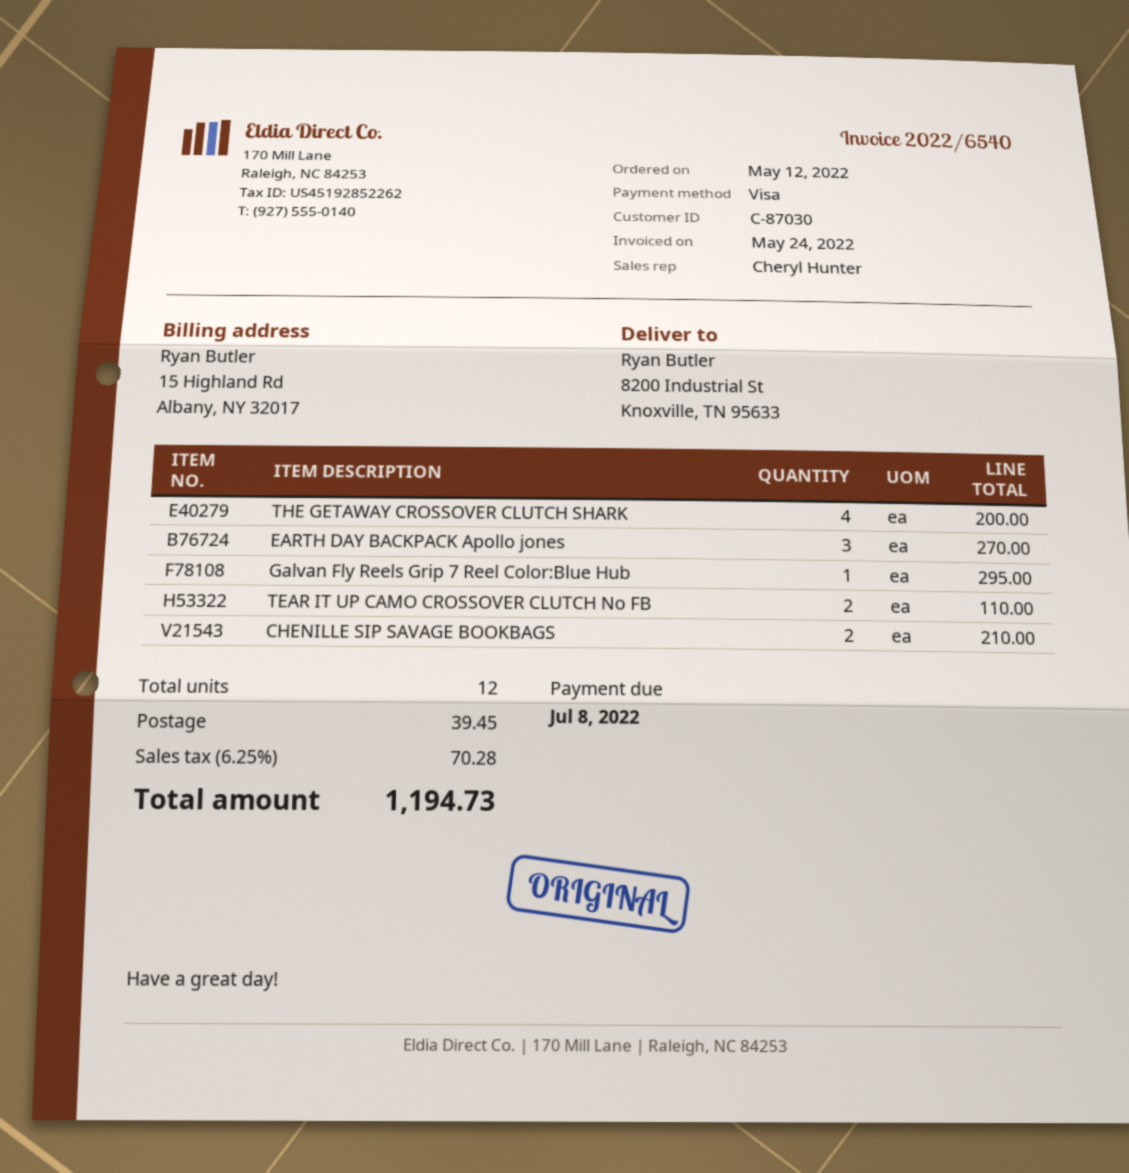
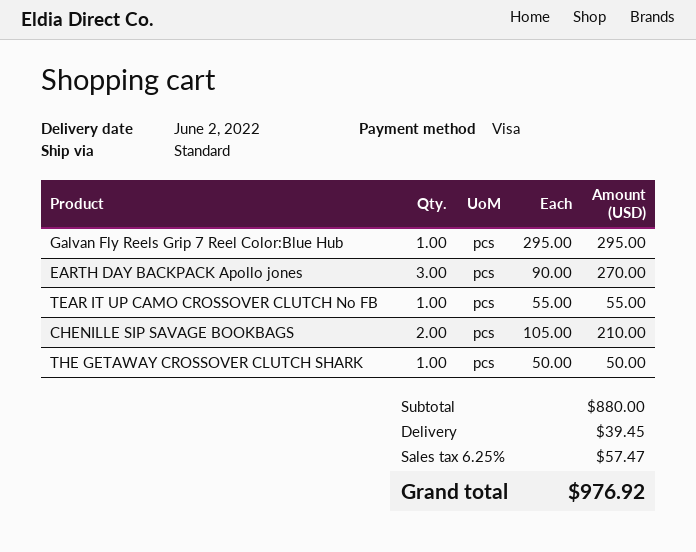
THE GETAWAY CROSSOVER CLUTCH SHARK: 4 for 200.00 -> 1 for 50.00
TEAR IT UP CAMO CROSSOVER CLUTCH No FB: 2 for 110.00 -> 1 for 55.00
tax: 6.25% = 70.28 -> 6.25% = 57.47
total: 1194.73 -> 976.92

